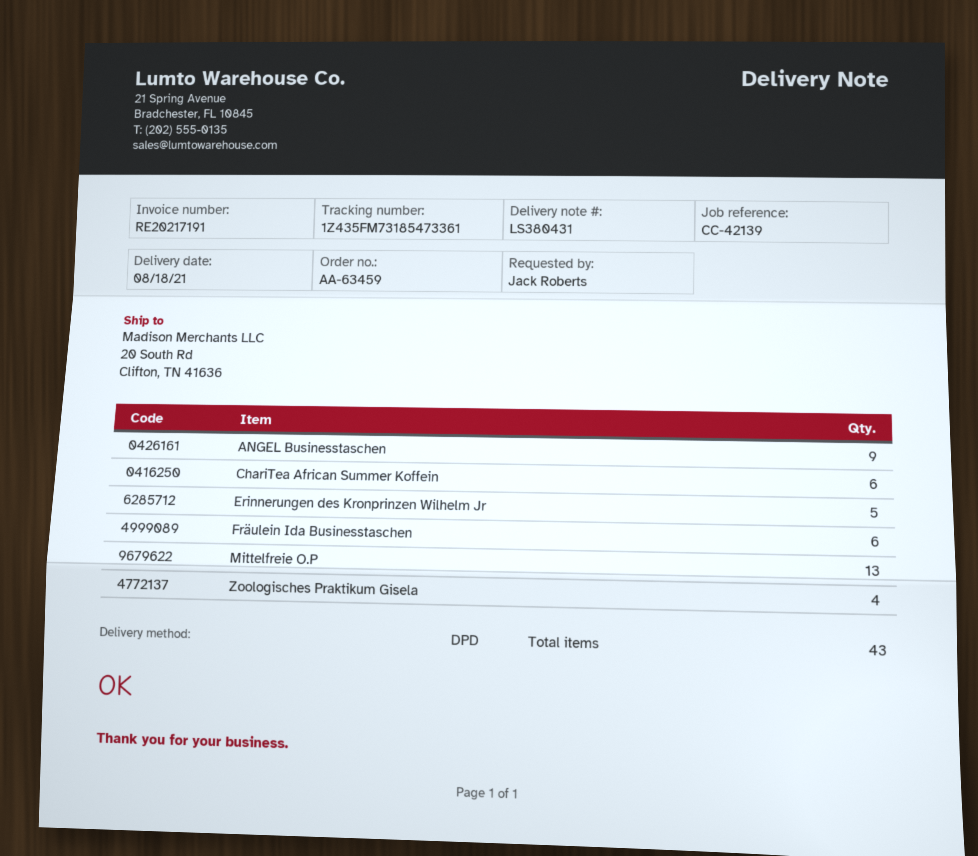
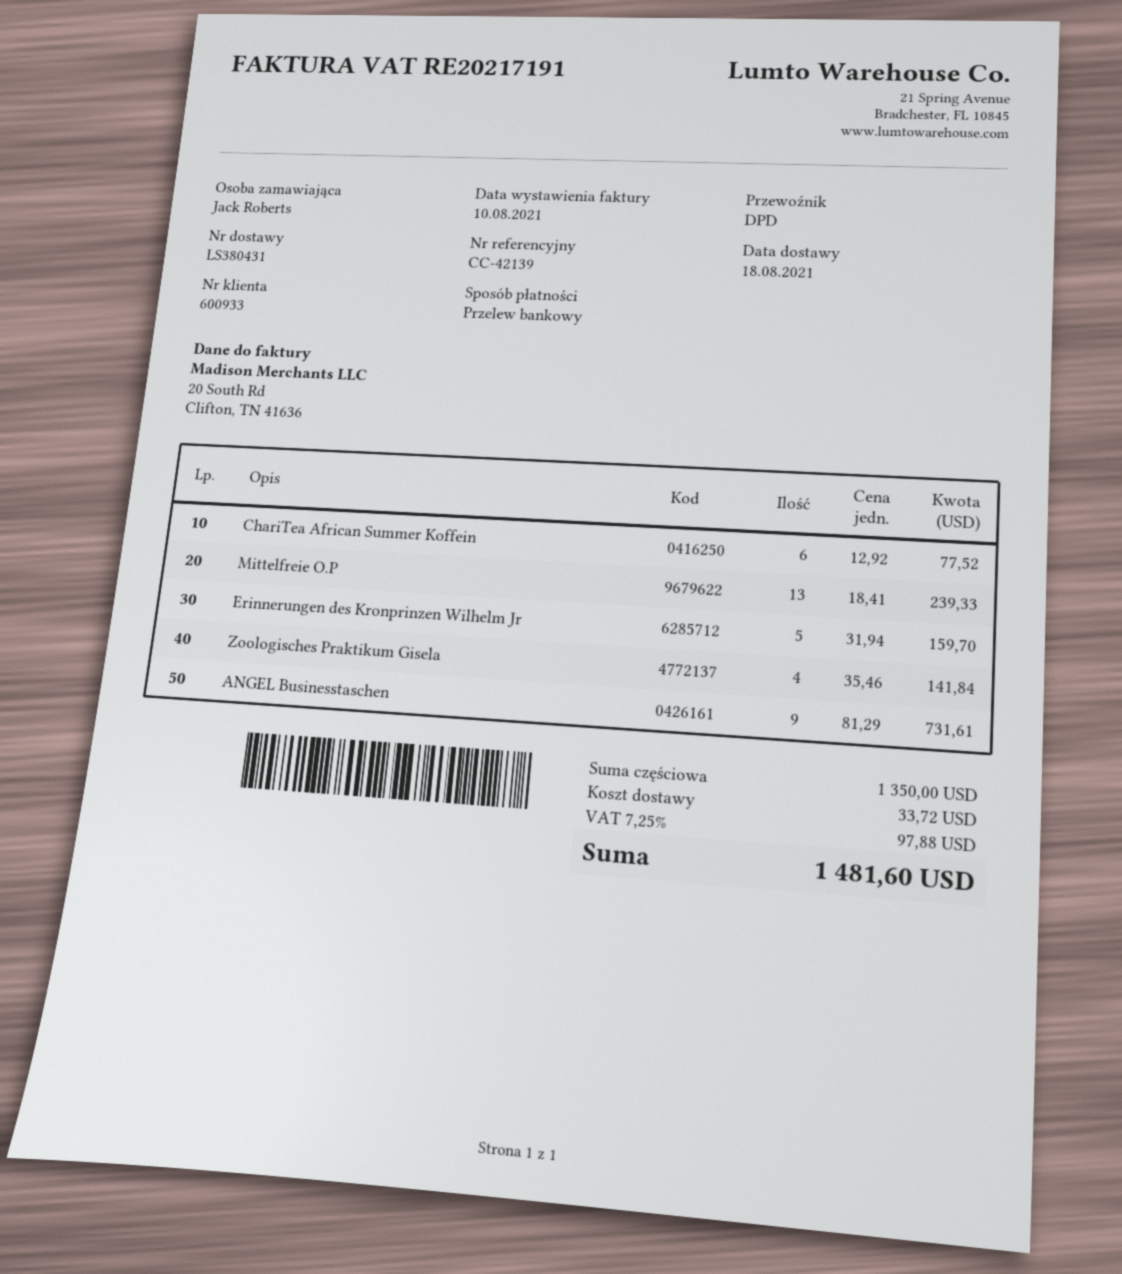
Fräulein Ida Businesstaschen: 6 -> none

